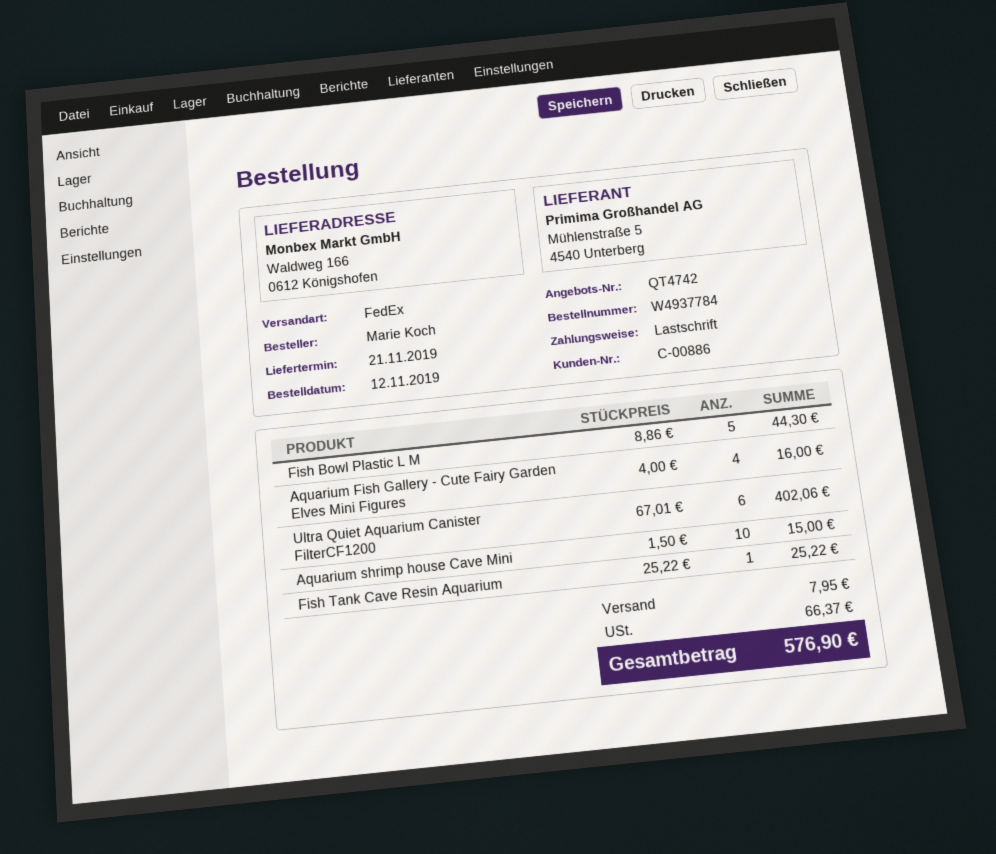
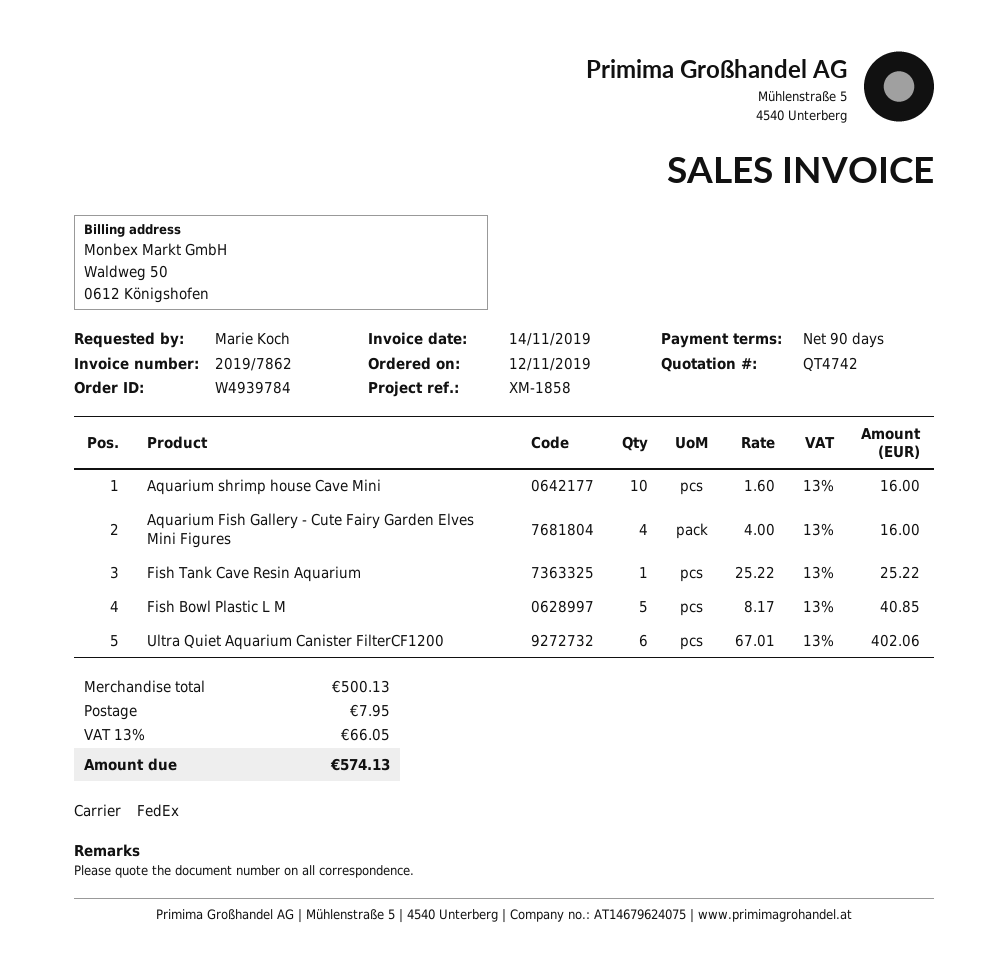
order number: W4937784 -> W4939784
Fish Bowl Plastic L M: 5 x 8.86 = 44.30 -> 5 x 8.17 = 40.85
Aquarium shrimp house Cave Mini: 10 x 1.50 = 15.00 -> 10 x 1.60 = 16.00
tax: 66.37 -> 66.05
total: 576.90 -> 574.13

